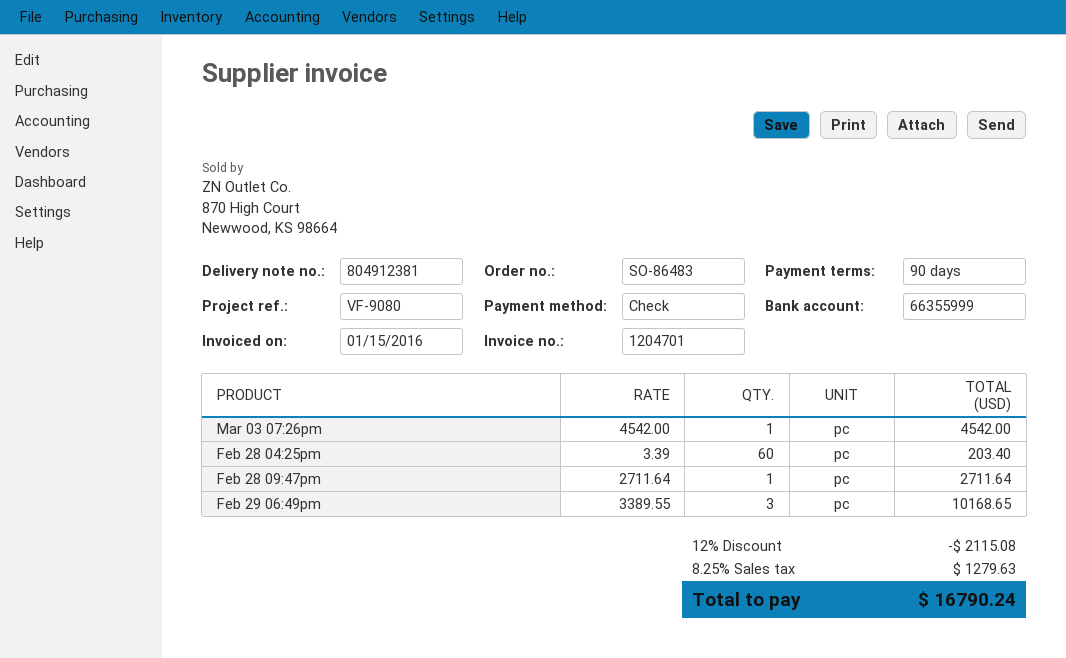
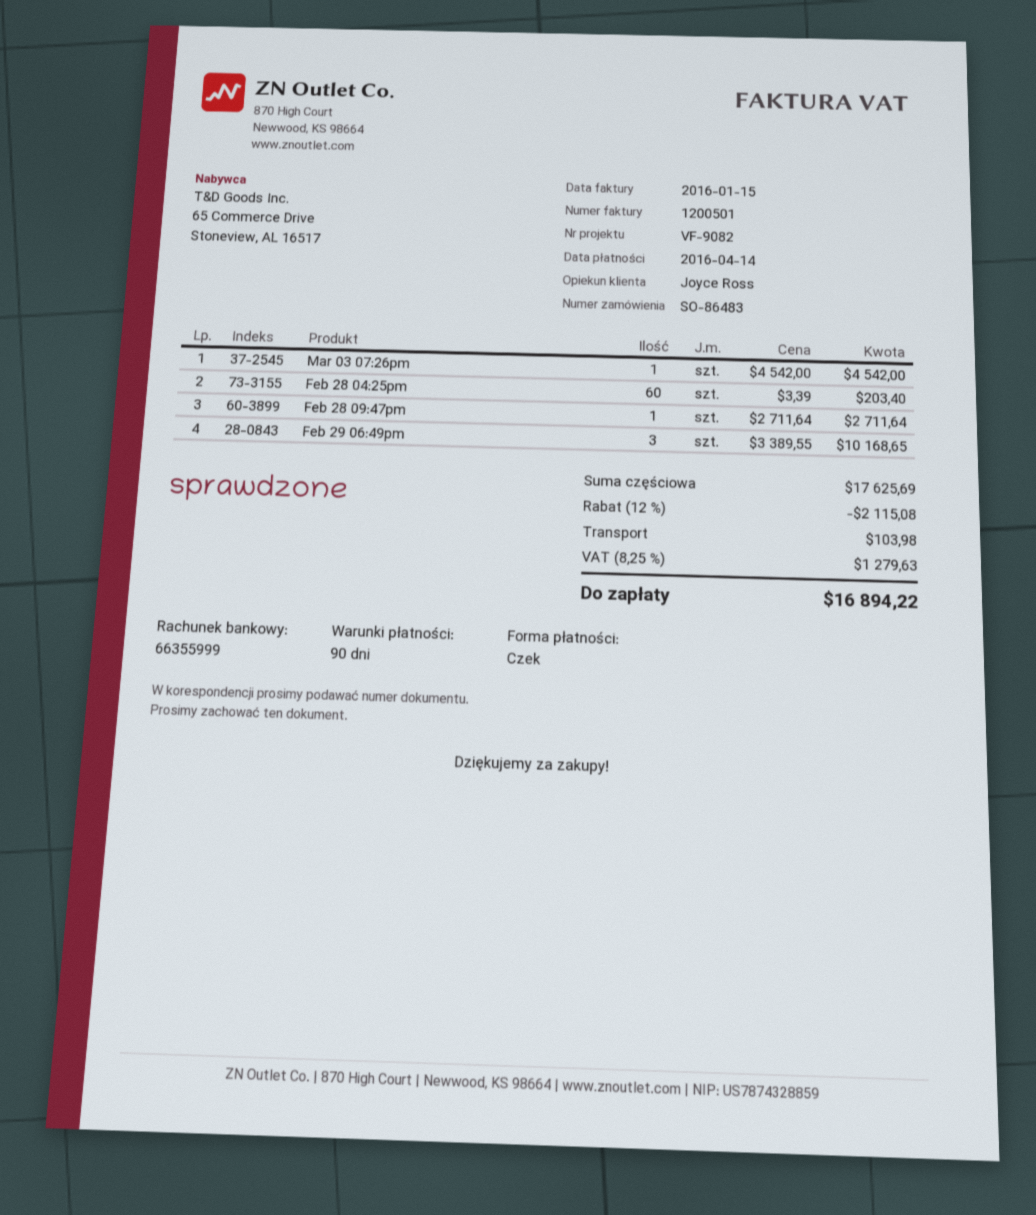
invoice number: 1204701 -> 1200501
reference: VF-9080 -> VF-9082
shipping: none -> 103.98
total: 16790.24 -> 16894.22

